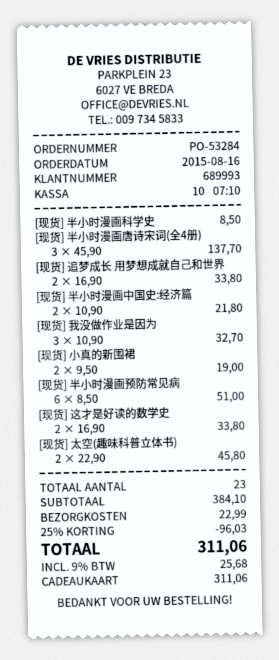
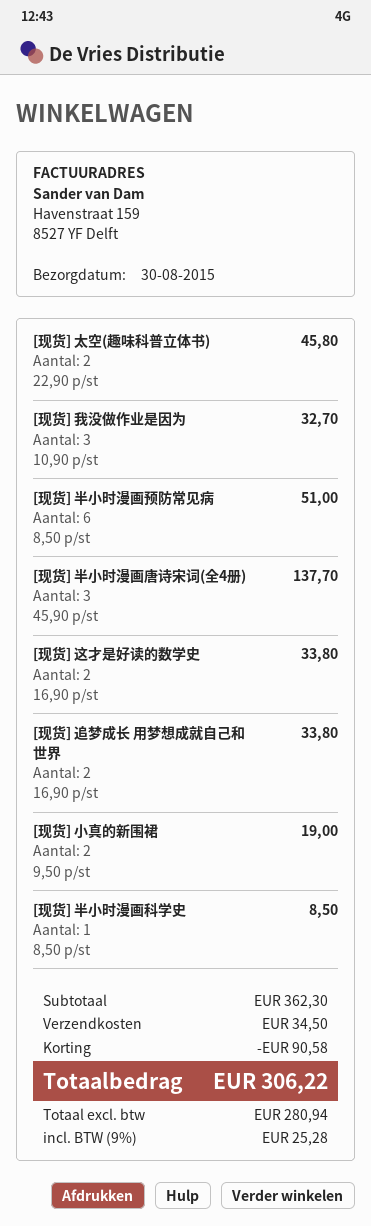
[现货] 半小时漫画中国史:经济篇: 2 x 10.90 = 21.80 -> none
subtotal: 384.10 -> 362.30
discount: 96.03 -> 90.58
shipping: 22.99 -> 34.50
tax: 9% = 25.68 -> 9% = 25.28
total: 311.06 -> 306.22

